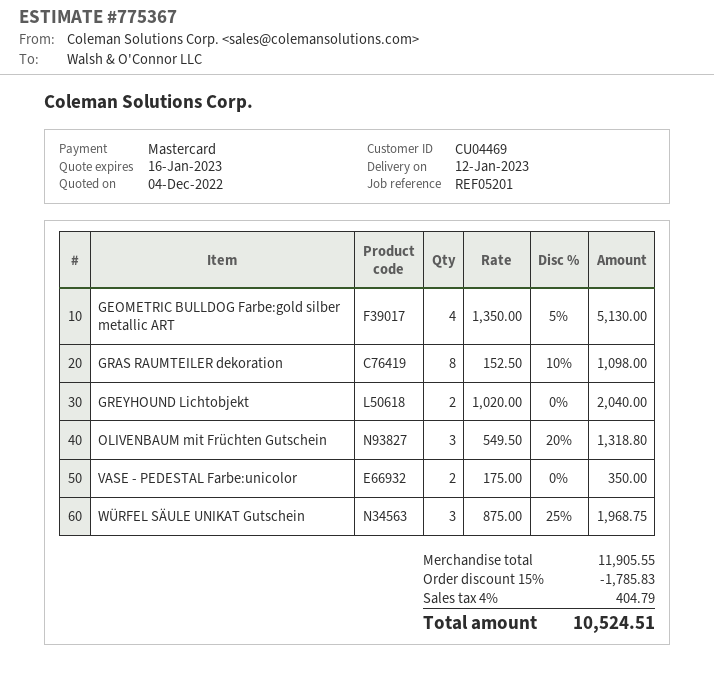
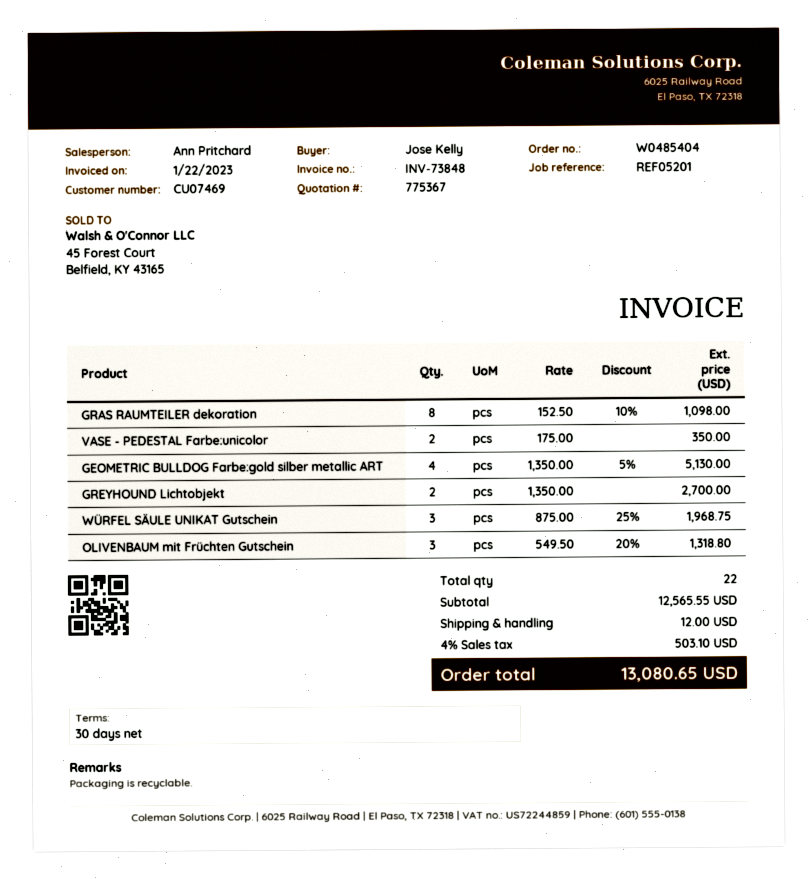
customer number: CU04469 -> CU07469
GREYHOUND Lichtobjekt: 2 x 1020.00 = 2040.00 -> 2 x 1350.00 = 2700.00
subtotal: 11905.55 -> 12565.55
discount: 15% = 1785.83 -> none
shipping: none -> 12.00
tax: 4% = 404.79 -> 4% = 503.10
total: 10524.51 -> 13080.65

